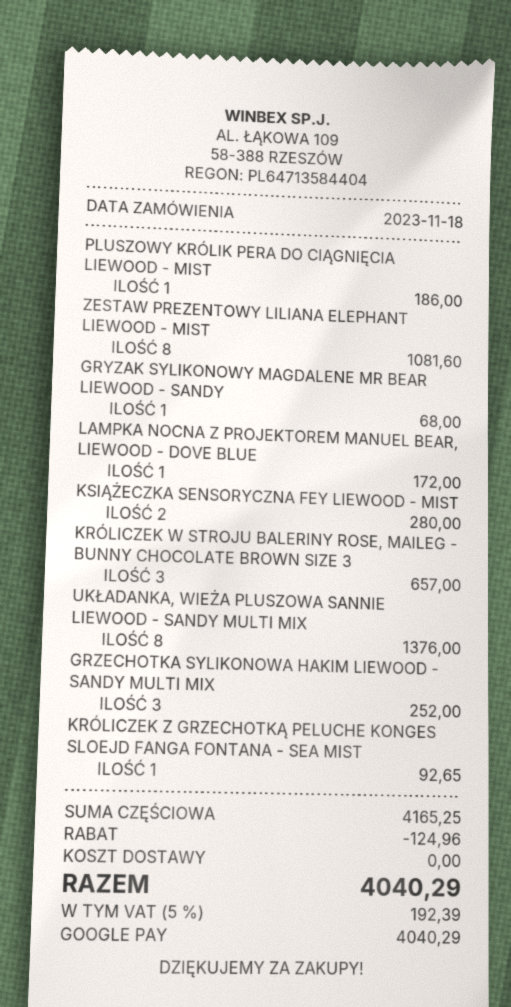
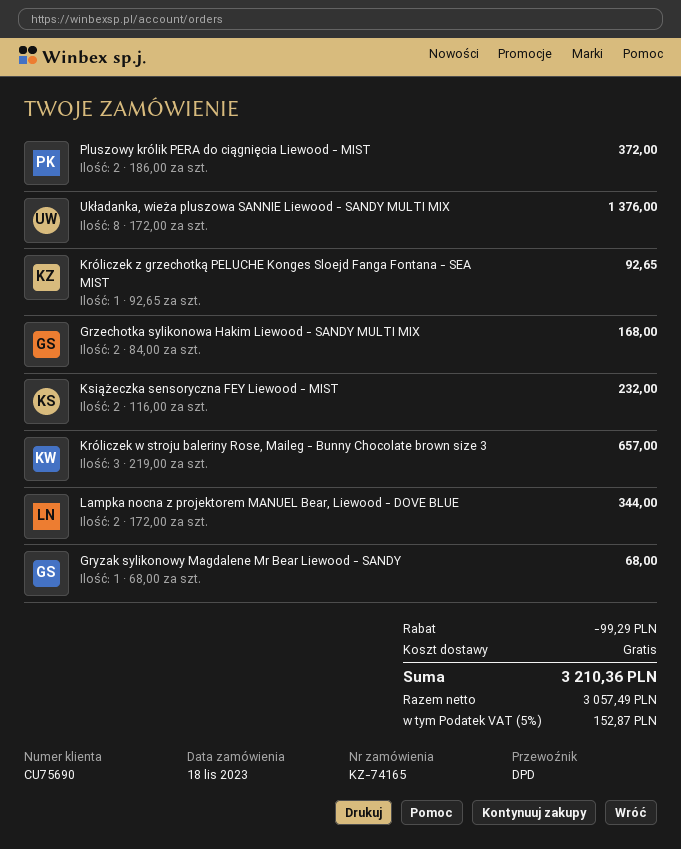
PLUSZOWY KRÓLIK PERA DO CIĄGNIĘCIA LIEWOOD - MIST: 1 for 186.00 -> 2 for 372.00
ZESTAW PREZENTOWY LILIANA ELEPHANT LIEWOOD - MIST: 8 for 1081.60 -> none
LAMPKA NOCNA Z PROJEKTOREM MANUEL BEAR, LIEWOOD - DOVE BLUE: 1 for 172.00 -> 2 for 344.00
KSIĄŻECZKA SENSORYCZNA FEY LIEWOOD - MIST: 2 for 280.00 -> 2 for 232.00
GRZECHOTKA SYLIKONOWA HAKIM LIEWOOD - SANDY MULTI MIX: 3 for 252.00 -> 2 for 168.00
discount: 124.96 -> 99.29
tax: 5% = 192.39 -> 5% = 152.87
total: 4040.29 -> 3210.36

